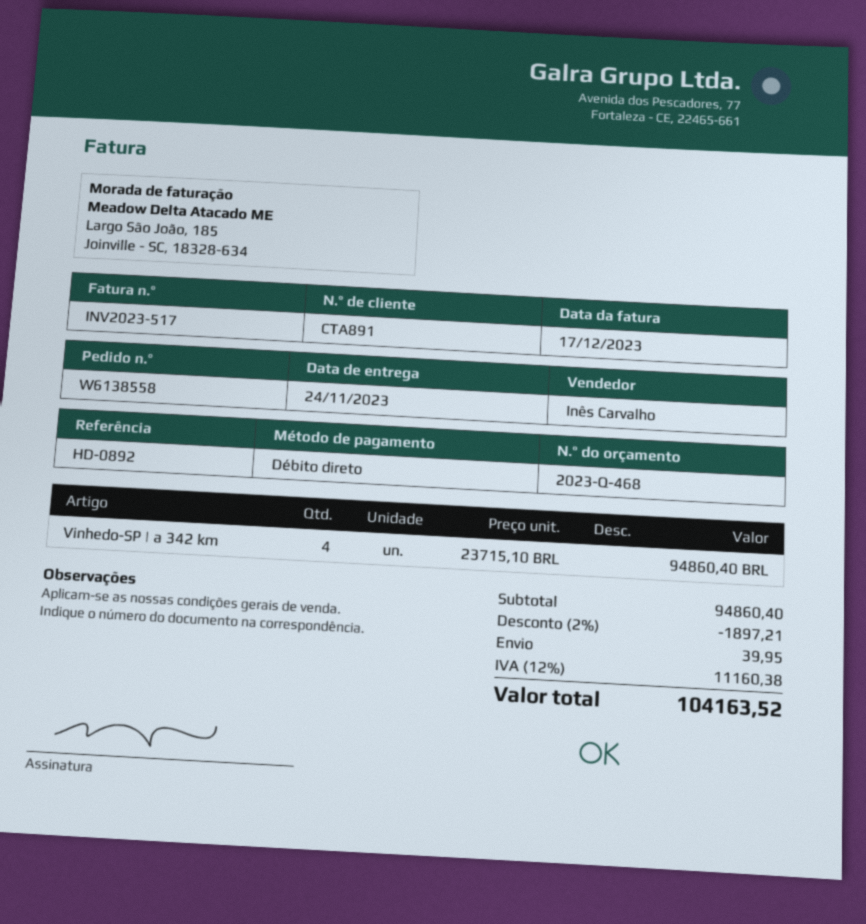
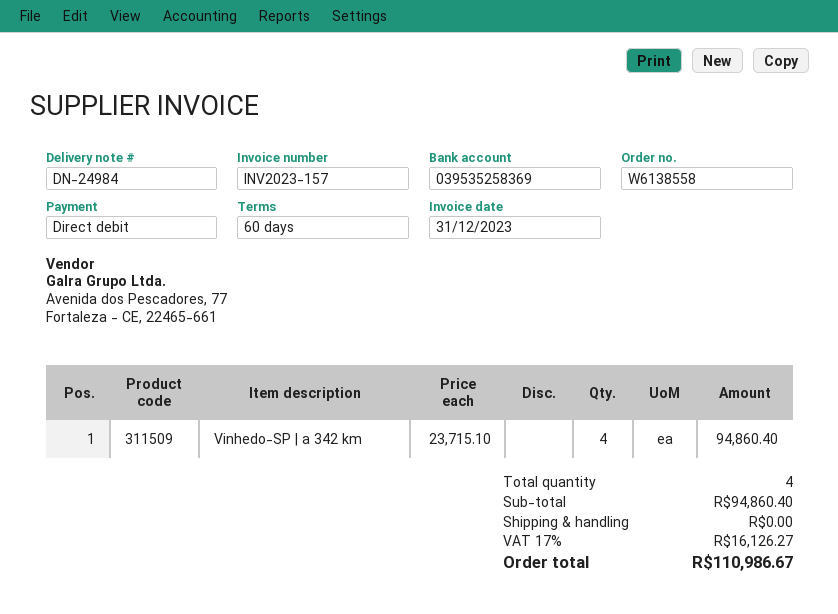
invoice number: INV2023-517 -> INV2023-157
invoice date: 2023-12-17 -> 2023-12-31
discount: 2% = 1897.21 -> none
shipping: 39.95 -> 0.00
tax: 12% = 11160.38 -> 17% = 16126.27
total: 104163.52 -> 110986.67

